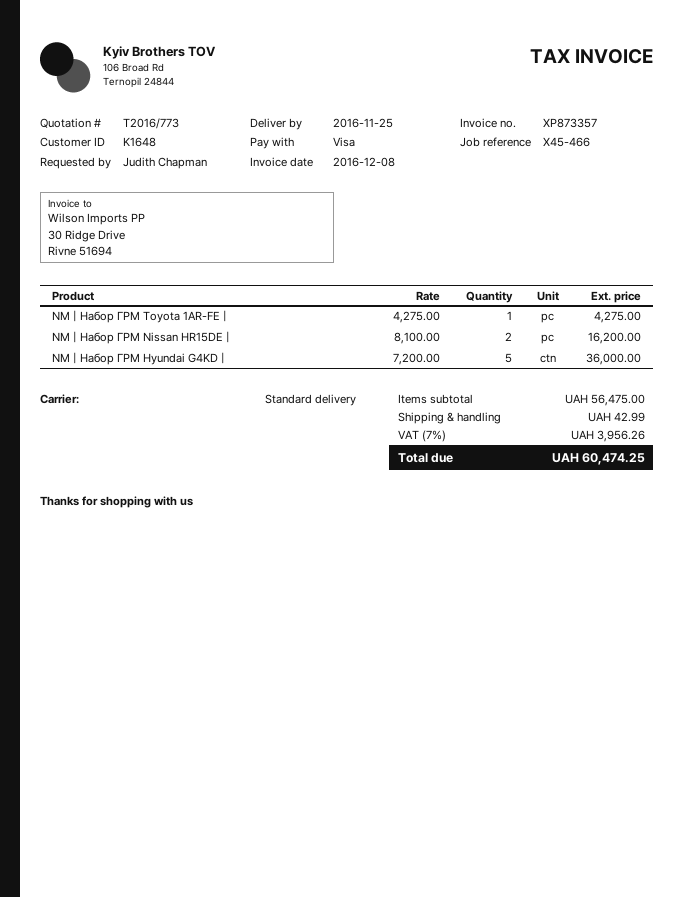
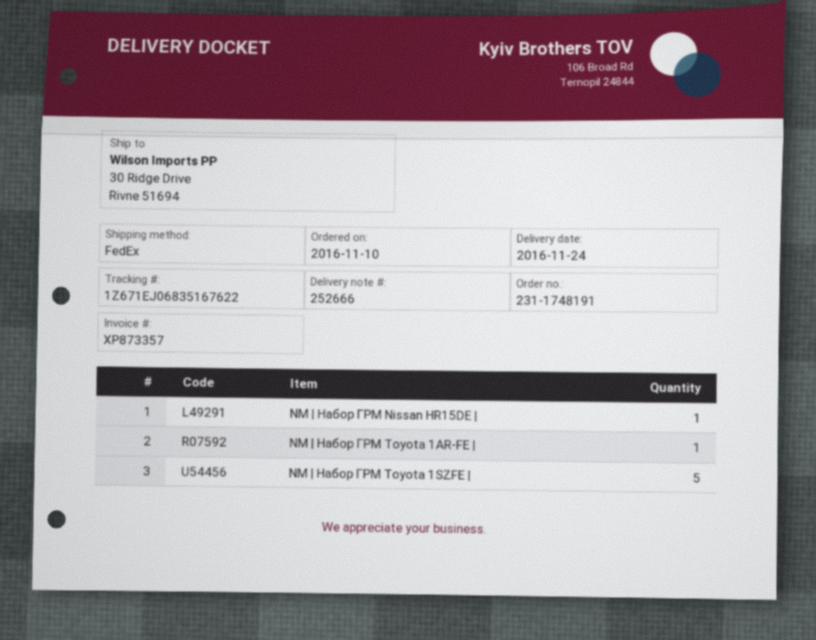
delivery date: 2016-11-25 -> 2016-11-24
shipping method: standard -> FedEx
NM | Набор ГРМ Nissan HR15DE |: 2 -> 1
NM | Набор ГРМ Hyundai G4KD |: 5 -> none
NM | Набор ГРМ Toyota 1SZFE |: none -> 5

